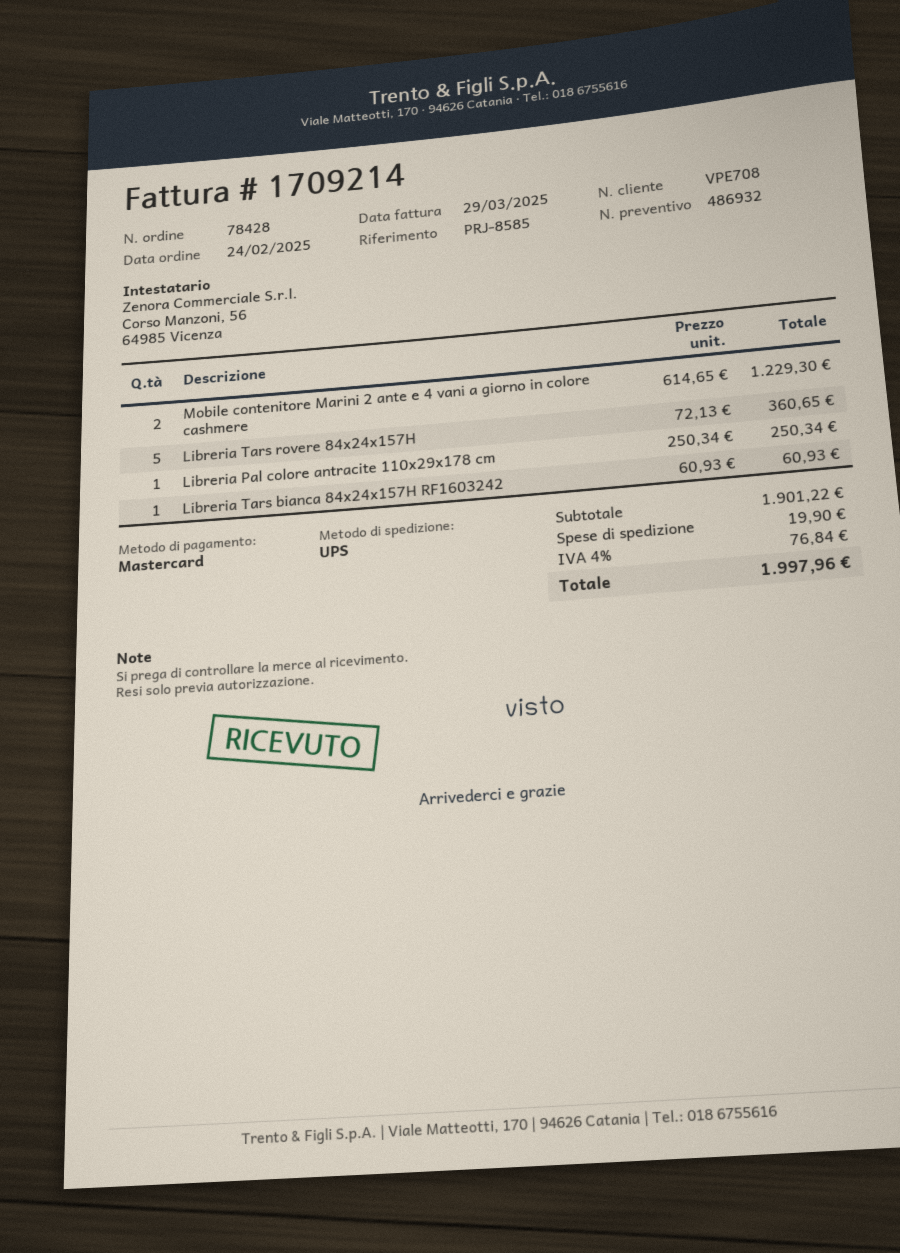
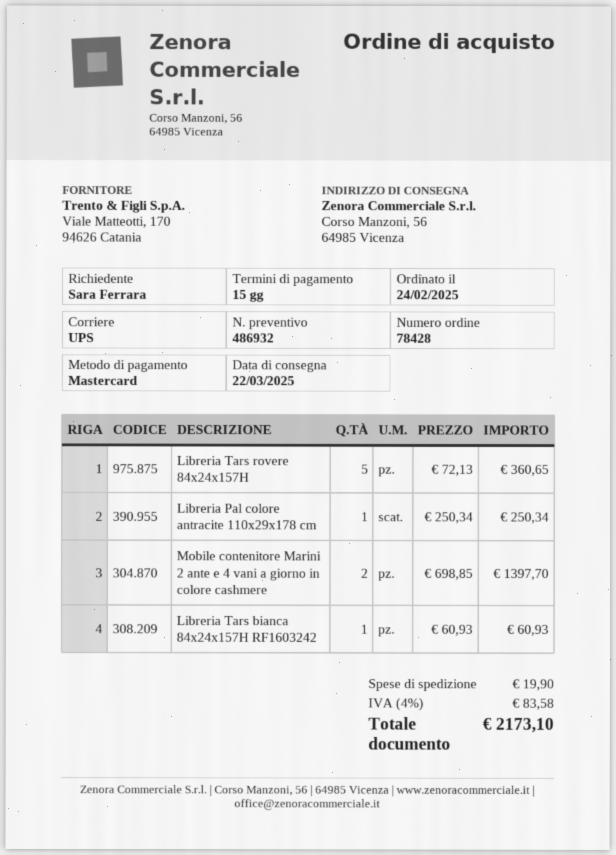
Mobile contenitore Marini 2 ante e 4 vani a giorno in colore cashmere: 2 x 614.65 = 1229.30 -> 2 x 698.85 = 1397.70
tax: 4% = 76.84 -> 4% = 83.58
total: 1997.96 -> 2173.10

